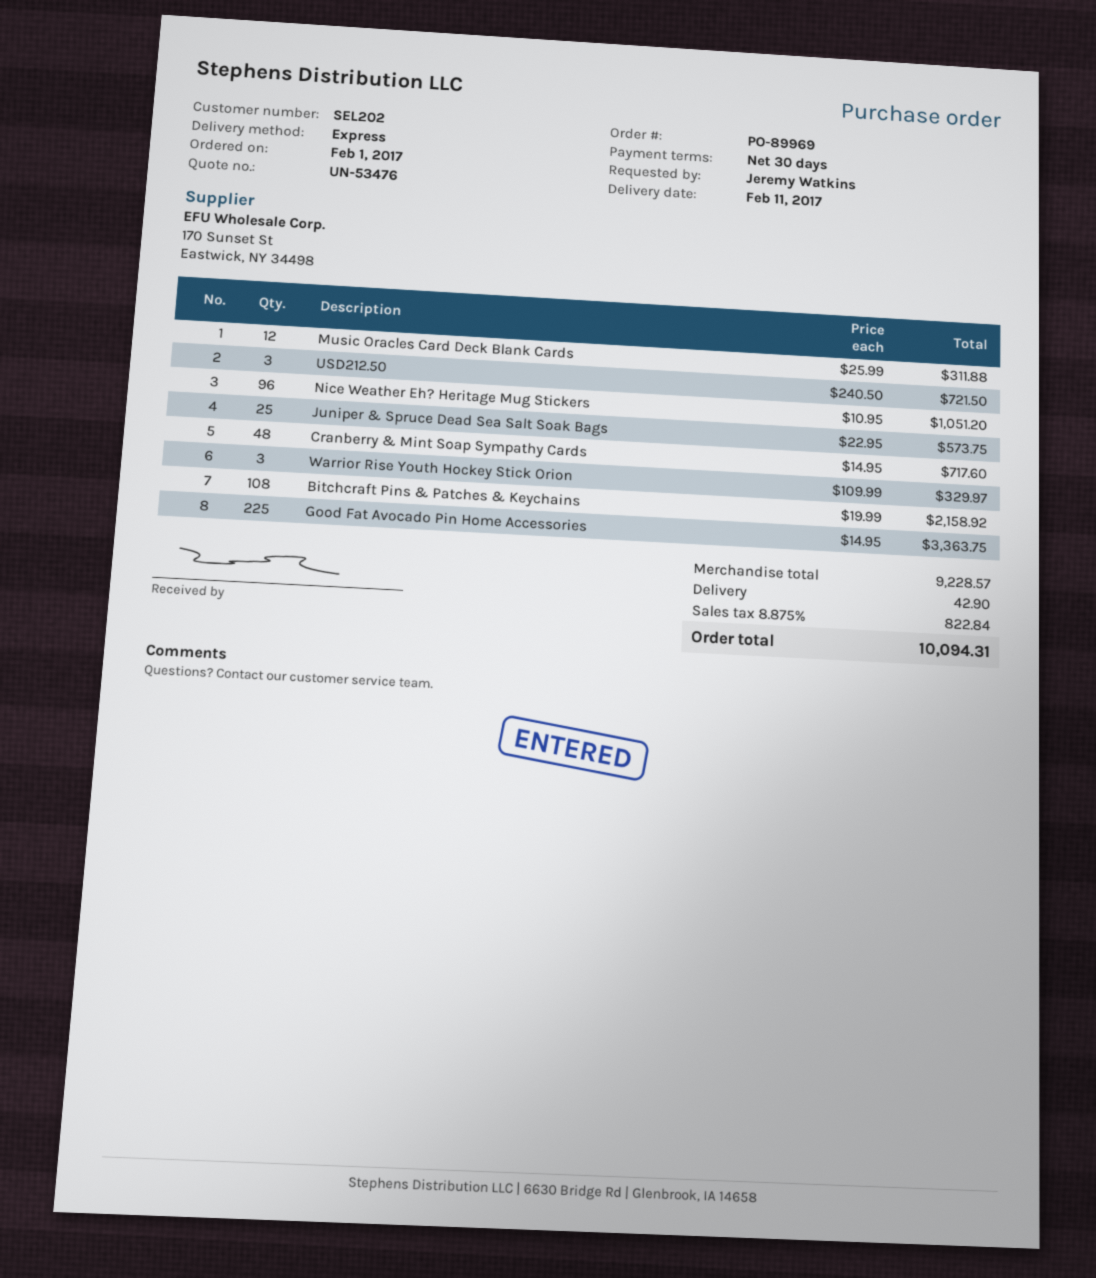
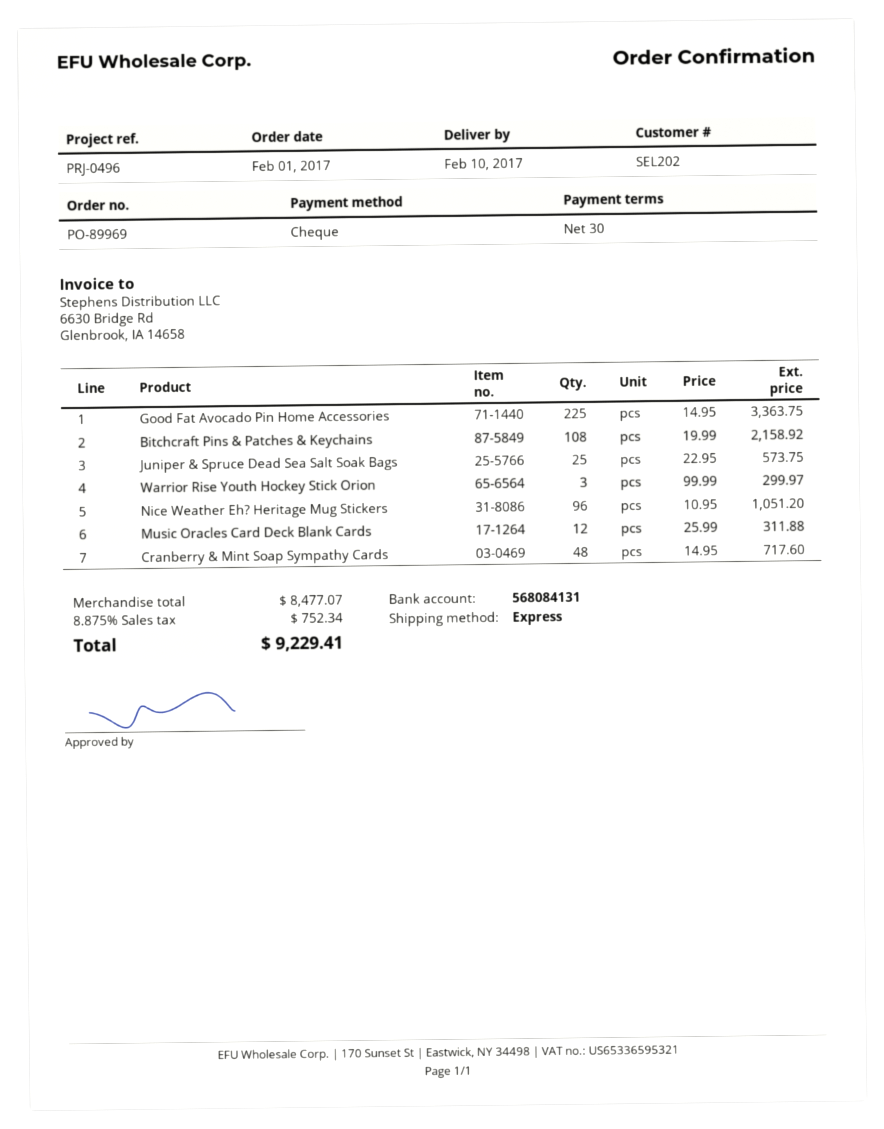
delivery date: 2017-02-11 -> 2017-02-10
USD212.50: 3 x 240.50 = 721.50 -> none
Warrior Rise Youth Hockey Stick Orion: 3 x 109.99 = 329.97 -> 3 x 99.99 = 299.97
subtotal: 9228.57 -> 8477.07
shipping: 42.90 -> none
tax: 8.875% = 822.84 -> 8.875% = 752.34
total: 10094.31 -> 9229.41

